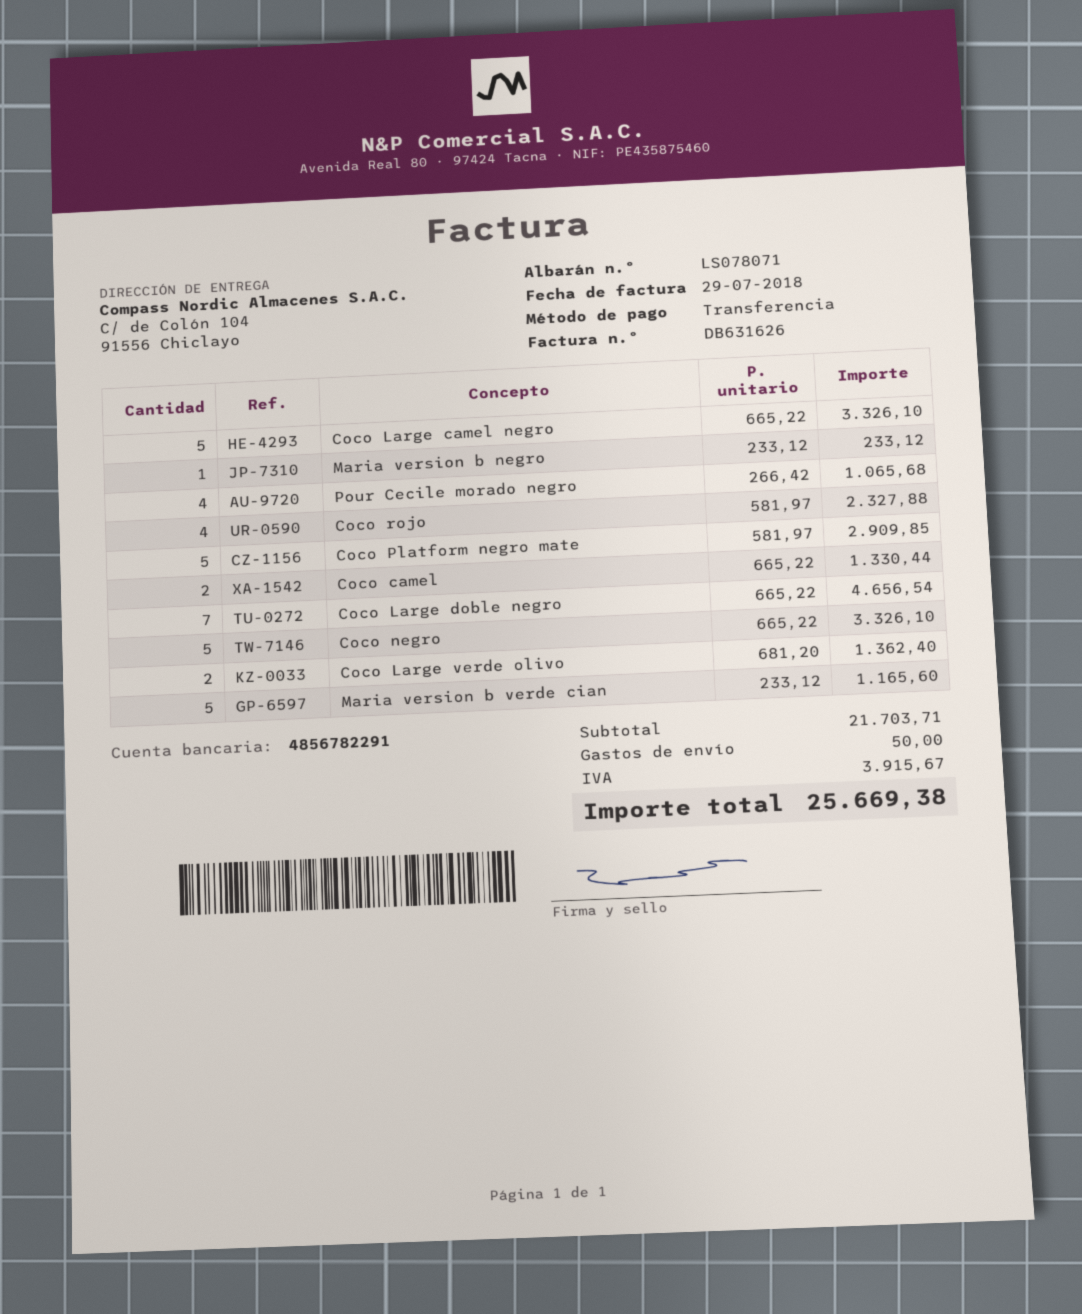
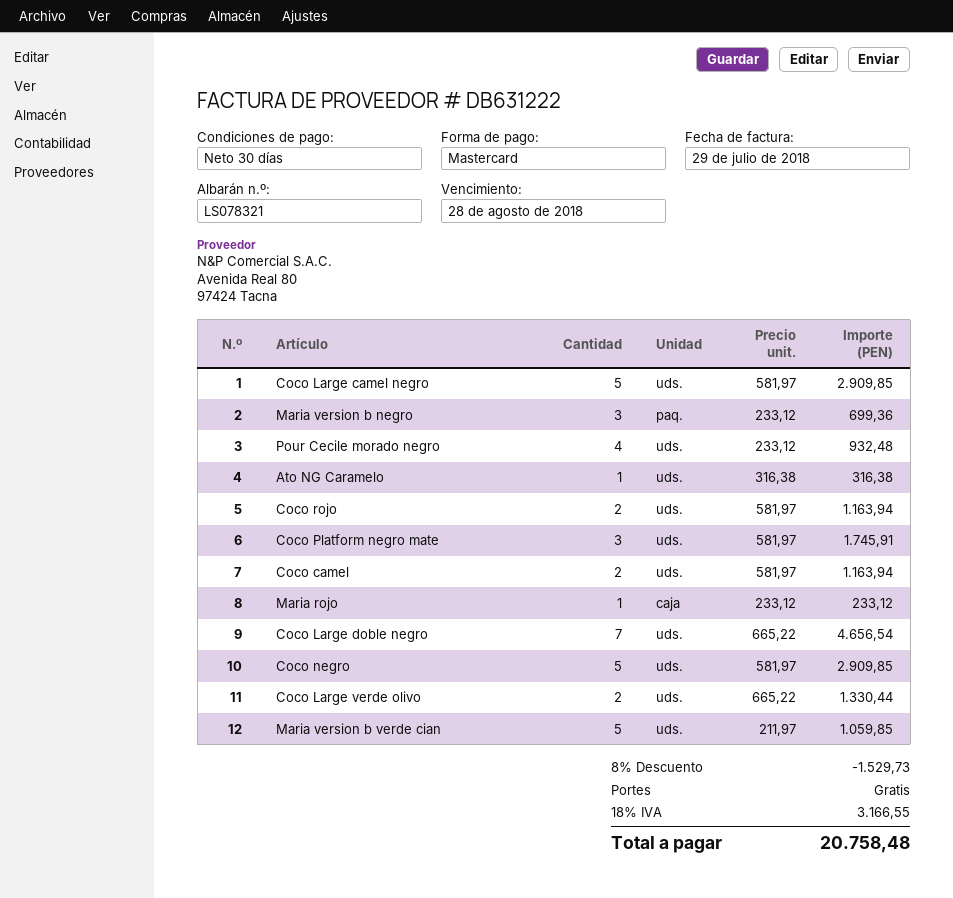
delivery note number: LS078071 -> LS078321
invoice number: DB631626 -> DB631222
payment method: bank transfer -> Mastercard
Coco Large camel negro: 5 x 665.22 = 3326.10 -> 5 x 581.97 = 2909.85
Maria version b negro: 1 x 233.12 = 233.12 -> 3 x 233.12 = 699.36
Pour Cecile morado negro: 4 x 266.42 = 1065.68 -> 4 x 233.12 = 932.48
Coco rojo: 4 x 581.97 = 2327.88 -> 2 x 581.97 = 1163.94
Coco Platform negro mate: 5 x 581.97 = 2909.85 -> 3 x 581.97 = 1745.91
Coco camel: 2 x 665.22 = 1330.44 -> 2 x 581.97 = 1163.94
Coco negro: 5 x 665.22 = 3326.10 -> 5 x 581.97 = 2909.85
Coco Large verde olivo: 2 x 681.20 = 1362.40 -> 2 x 665.22 = 1330.44
Maria version b verde cian: 5 x 233.12 = 1165.60 -> 5 x 211.97 = 1059.85
Ato NG Caramelo: none -> 1 x 316.38 = 316.38
Maria rojo: none -> 1 x 233.12 = 233.12
discount: none -> 8% = 1529.73
shipping: 50.00 -> 0.00
tax: 3915.67 -> 3166.55
total: 25669.38 -> 20758.48

